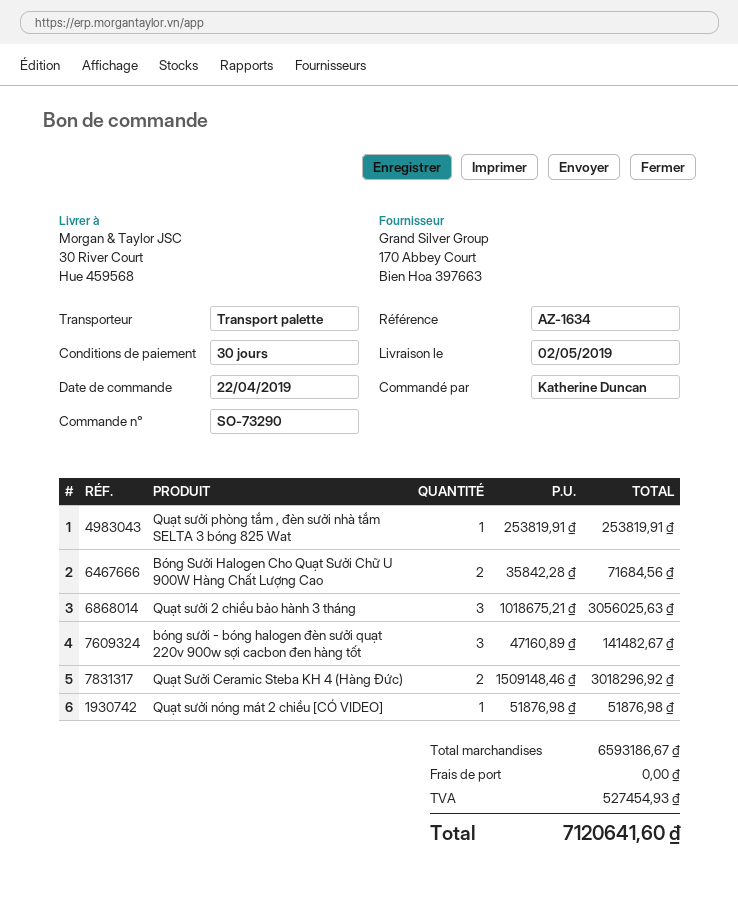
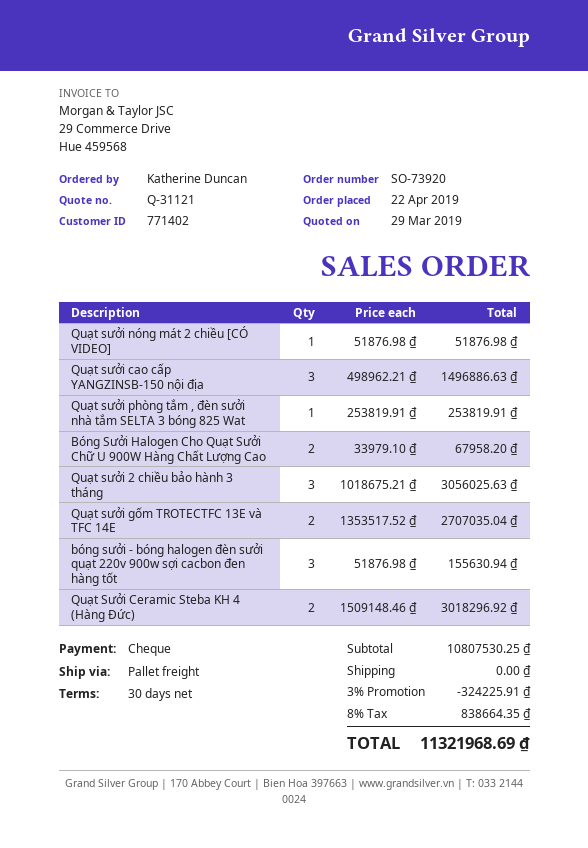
order number: SO-73290 -> SO-73920
Bóng Sưởi Halogen Cho Quạt Sưởi Chữ U 900W Hàng Chất Lượng Cao: 2 x 35842.28 = 71684.56 -> 2 x 33979.10 = 67958.20
bóng sưởi - bóng halogen đèn sưởi quạt 220v 900w sợi cacbon đen hàng tốt: 3 x 47160.89 = 141482.67 -> 3 x 51876.98 = 155630.94
Quạt sưởi cao cấp YANGZINSB-150 nội địa: none -> 3 x 498962.21 = 1496886.63
Quạt sưởi gốm TROTECTFC 13E và TFC 14E: none -> 2 x 1353517.52 = 2707035.04
subtotal: 6593186.67 -> 10807530.25
discount: none -> 3% = 324225.91
tax: 527454.93 -> 838664.35
total: 7120641.60 -> 11321968.69

